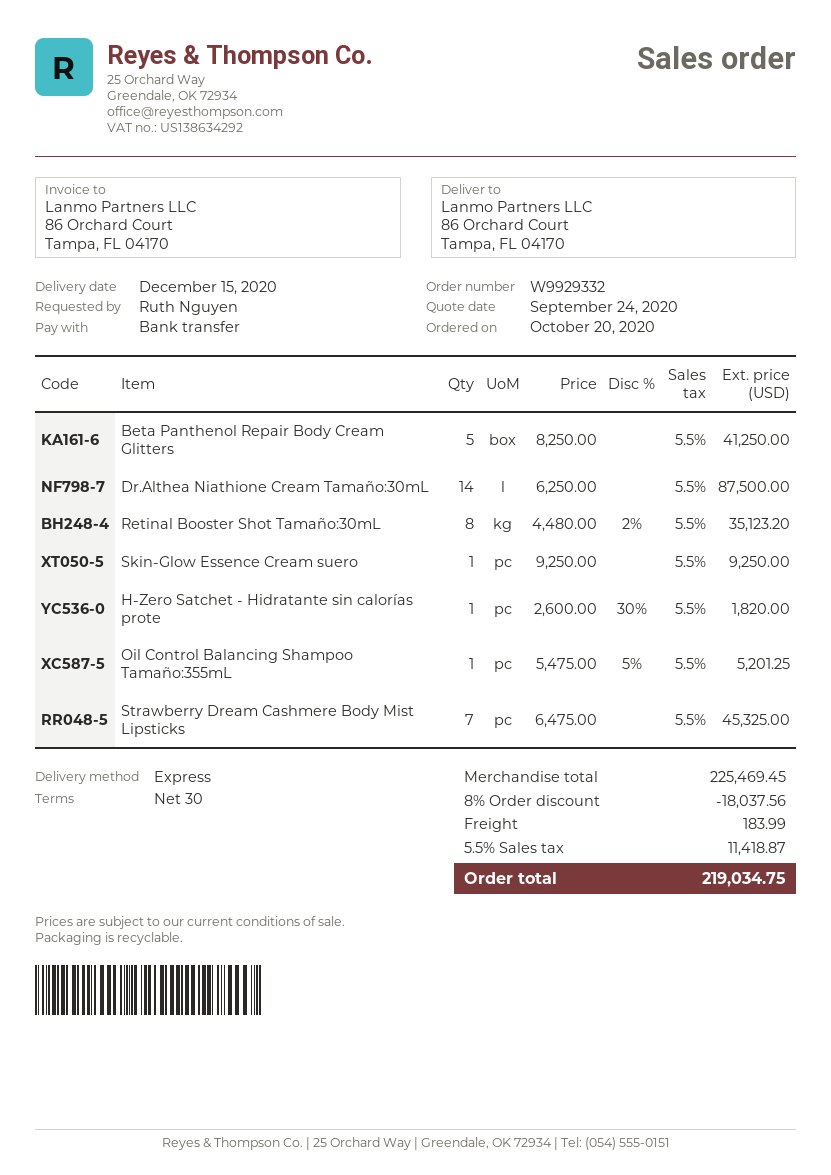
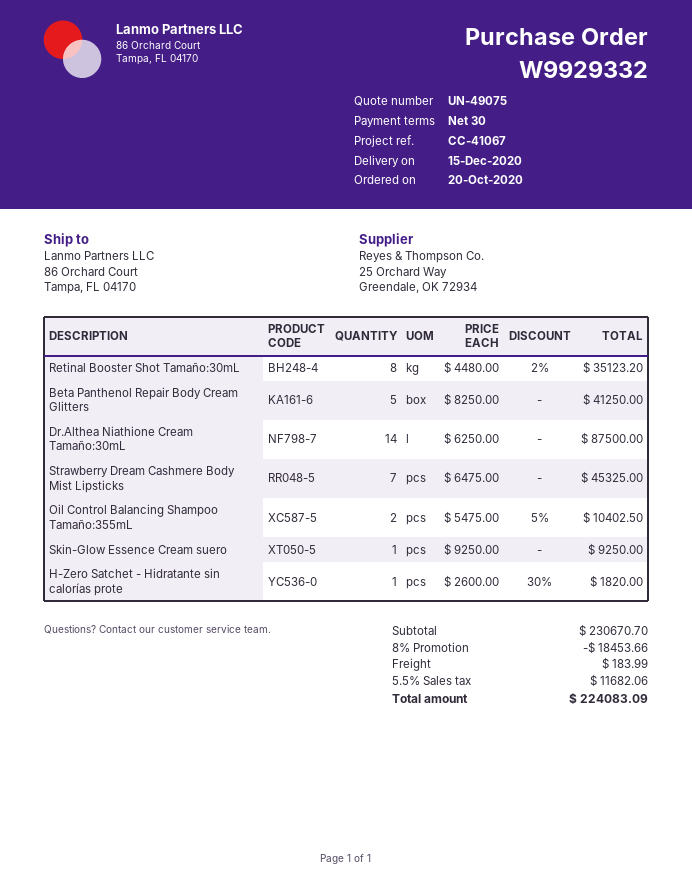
Oil Control Balancing Shampoo Tamaño:355mL: 1 x 5475.00 - 5% = 5201.25 -> 2 x 5475.00 - 5% = 10402.50
subtotal: 225469.45 -> 230670.70
discount: 8% = 18037.56 -> 8% = 18453.66
tax: 5.5% = 11418.87 -> 5.5% = 11682.06
total: 219034.75 -> 224083.09

